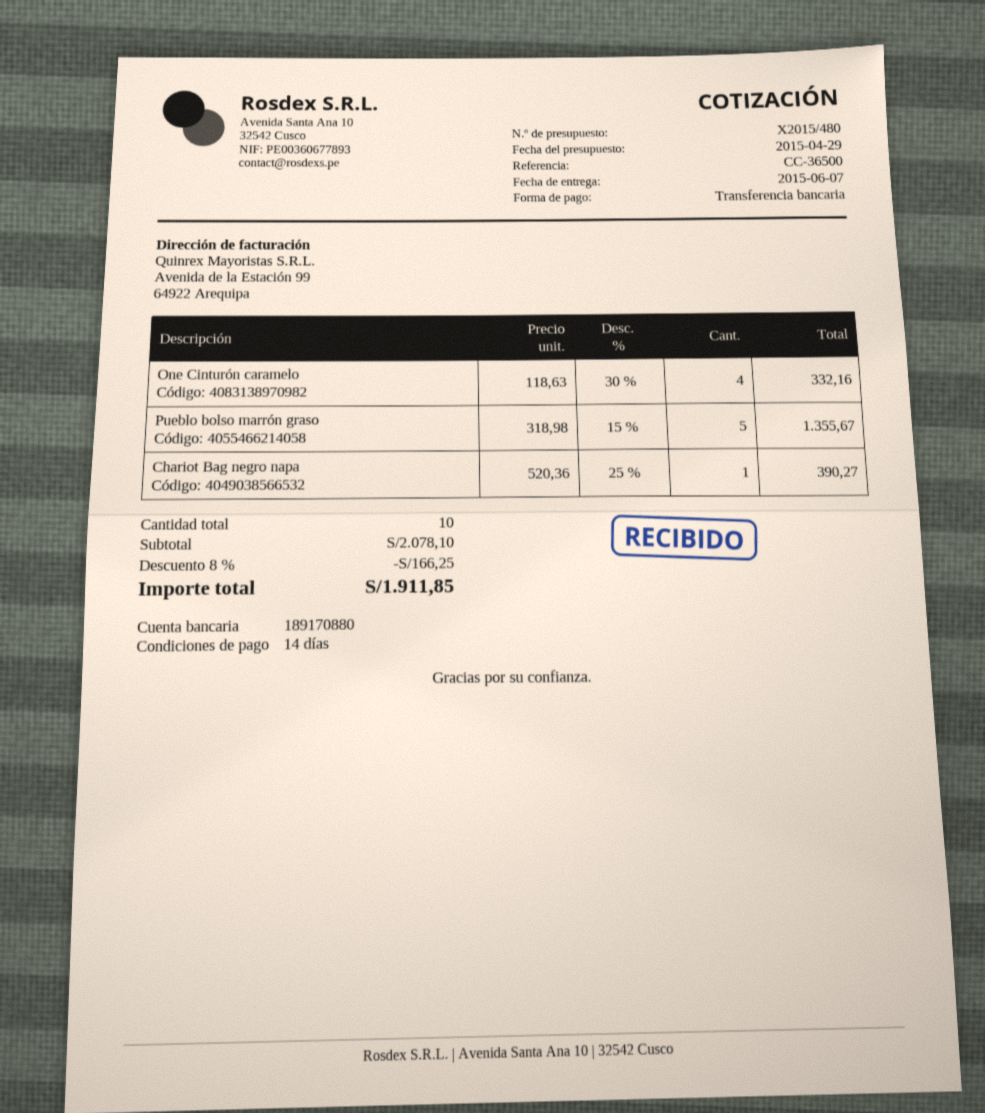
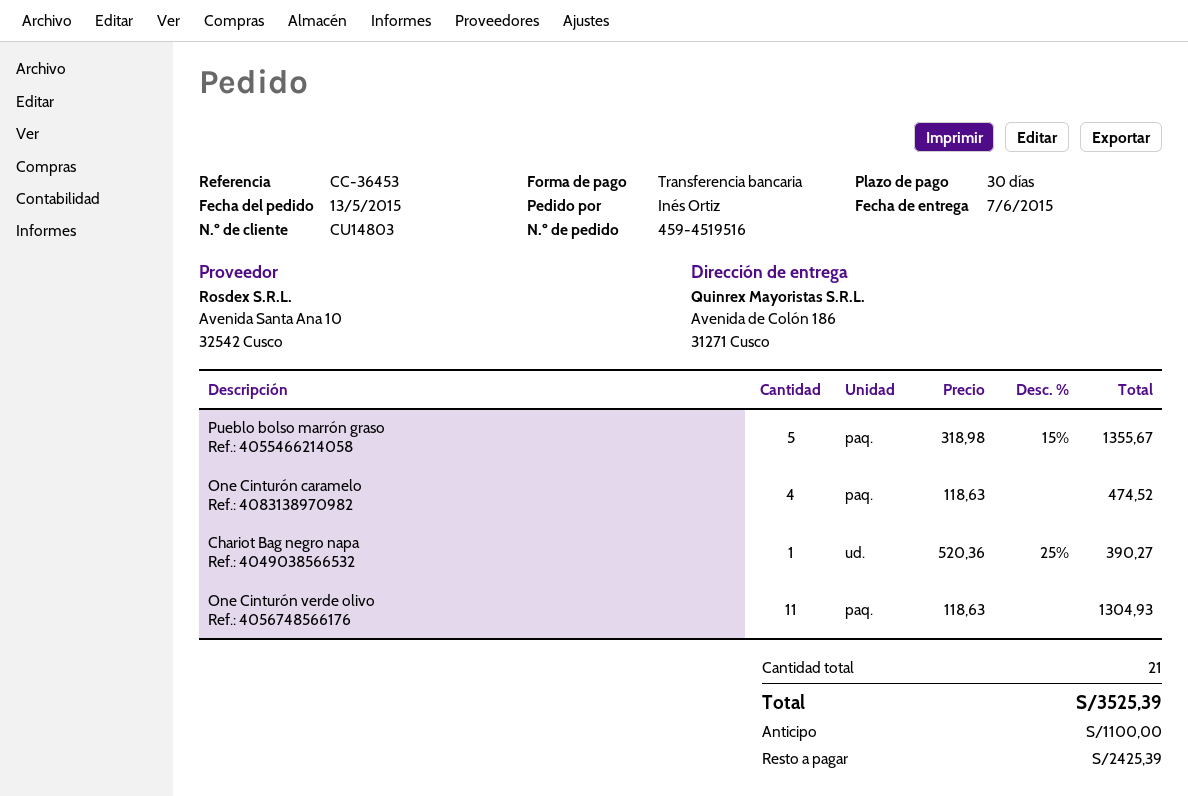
payment terms: 14 days -> 30 days
reference: CC-36500 -> CC-36453
One Cinturón caramelo: 4 x 118.63 - 30% = 332.16 -> 4 x 118.63 = 474.52
One Cinturón verde olivo: none -> 11 x 118.63 = 1304.93
total quantity: 10 -> 21
discount: 8% = 166.25 -> none
total: 1911.85 -> 3525.39

